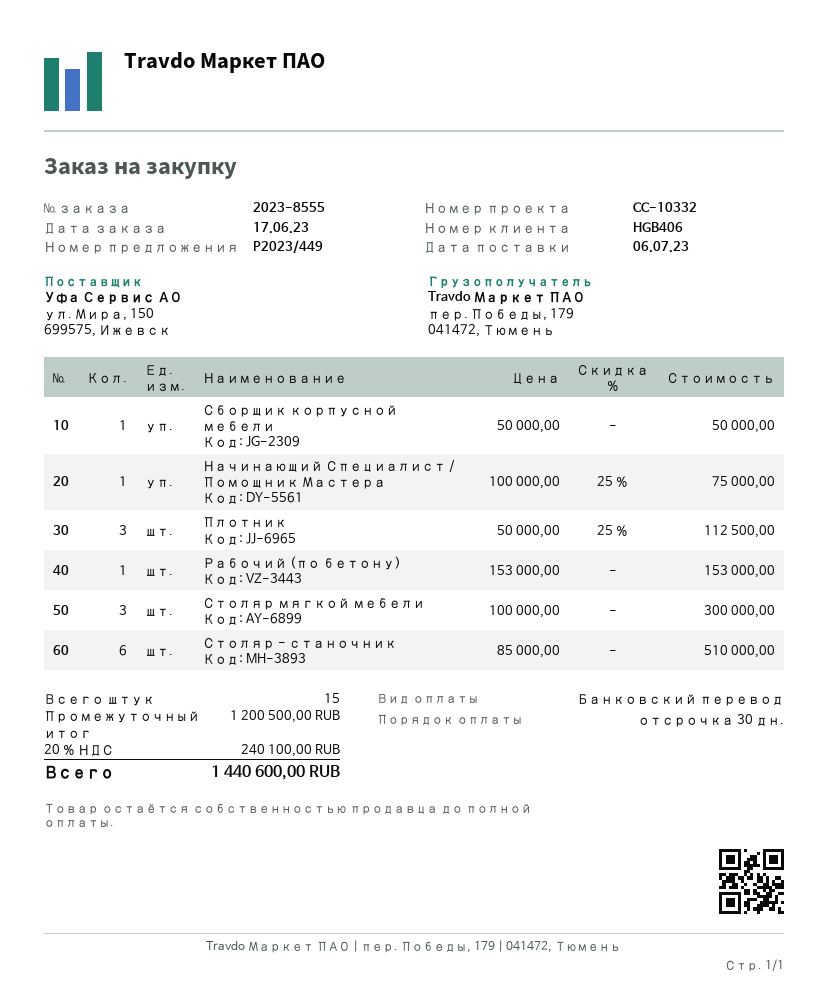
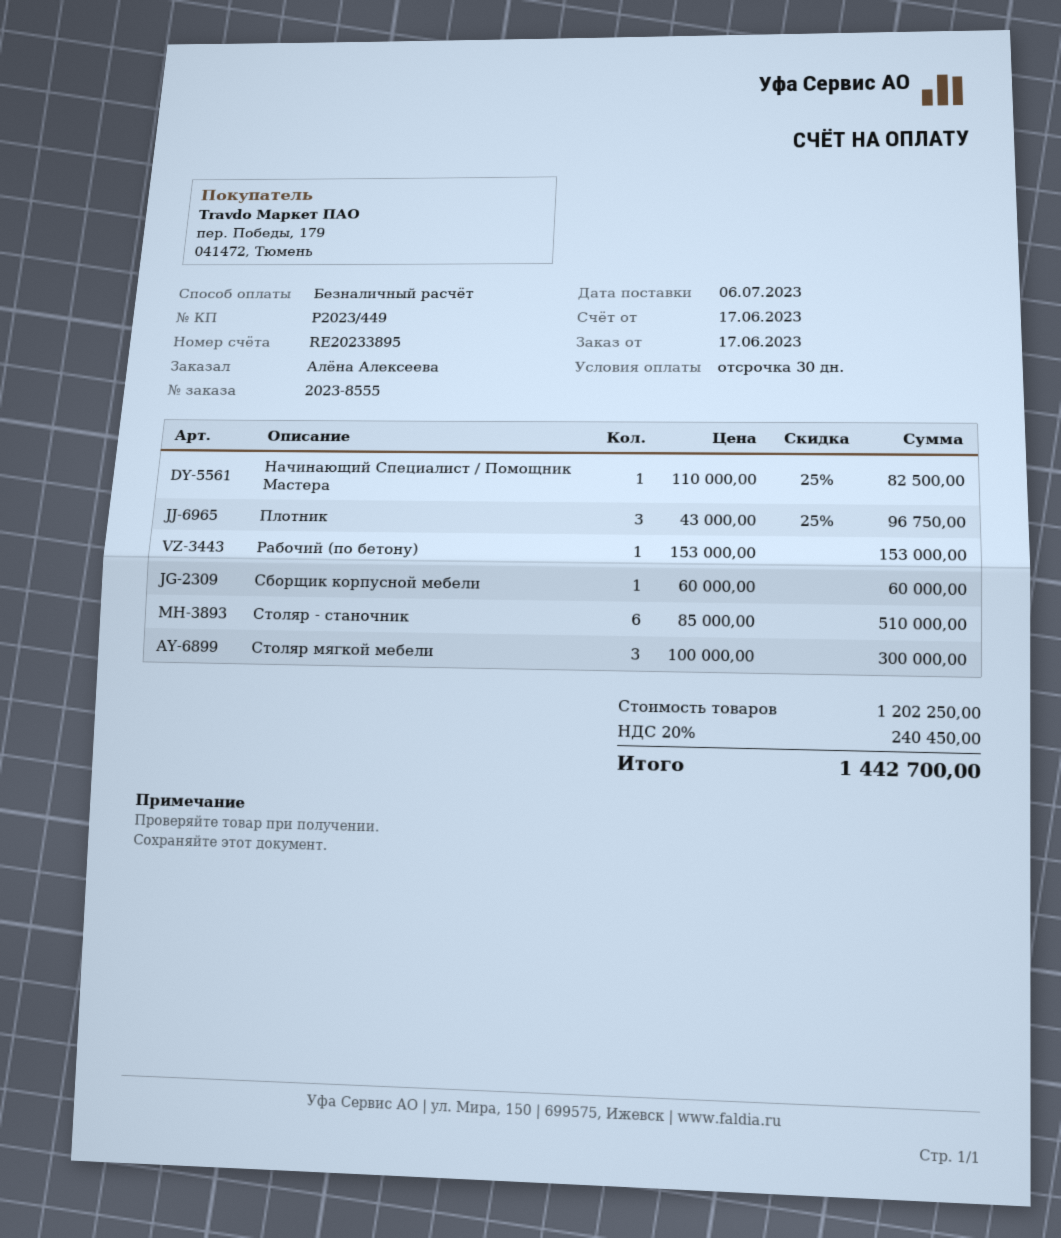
Сборщик корпусной мебели: 1 x 50000.00 = 50000.00 -> 1 x 60000.00 = 60000.00
Начинающий Специалист / Помощник Мастера: 1 x 100000.00 - 25% = 75000.00 -> 1 x 110000.00 - 25% = 82500.00
Плотник: 3 x 50000.00 - 25% = 112500.00 -> 3 x 43000.00 - 25% = 96750.00
subtotal: 1200500.00 -> 1202250.00
tax: 20% = 240100.00 -> 20% = 240450.00
total: 1440600.00 -> 1442700.00

